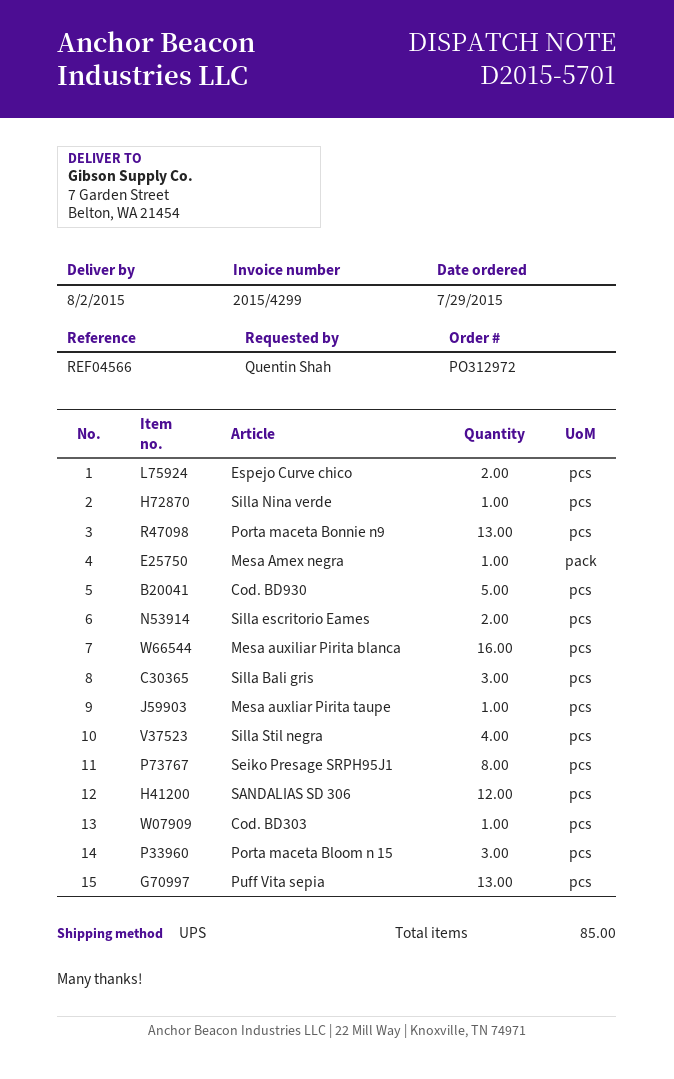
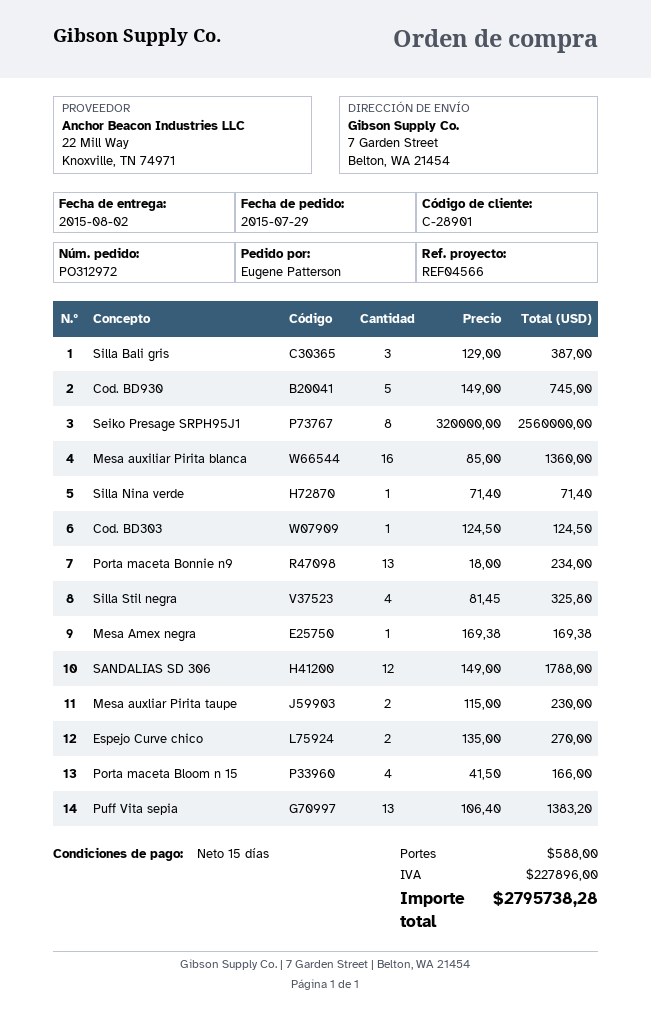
ordered by: Quentin Shah -> Eugene Patterson
Silla escritorio Eames: 2 -> none
Mesa auxliar Pirita taupe: 1 -> 2
Porta maceta Bloom n 15: 3 -> 4

